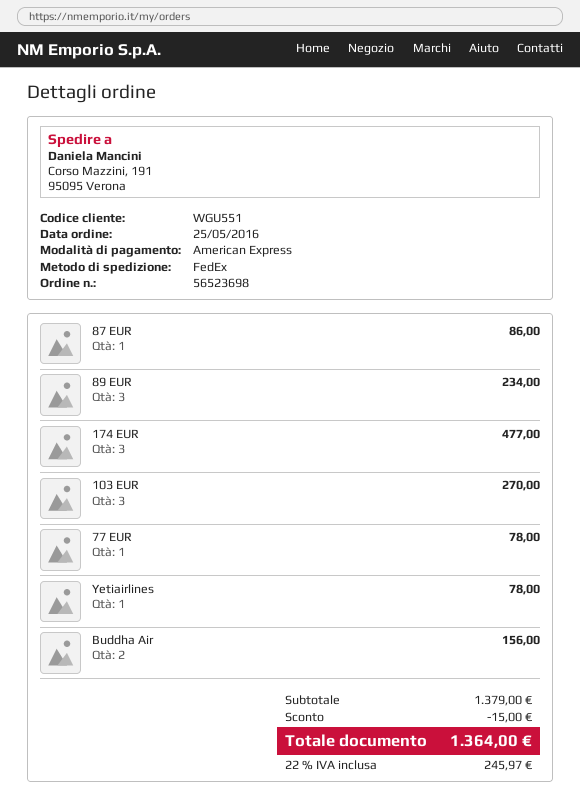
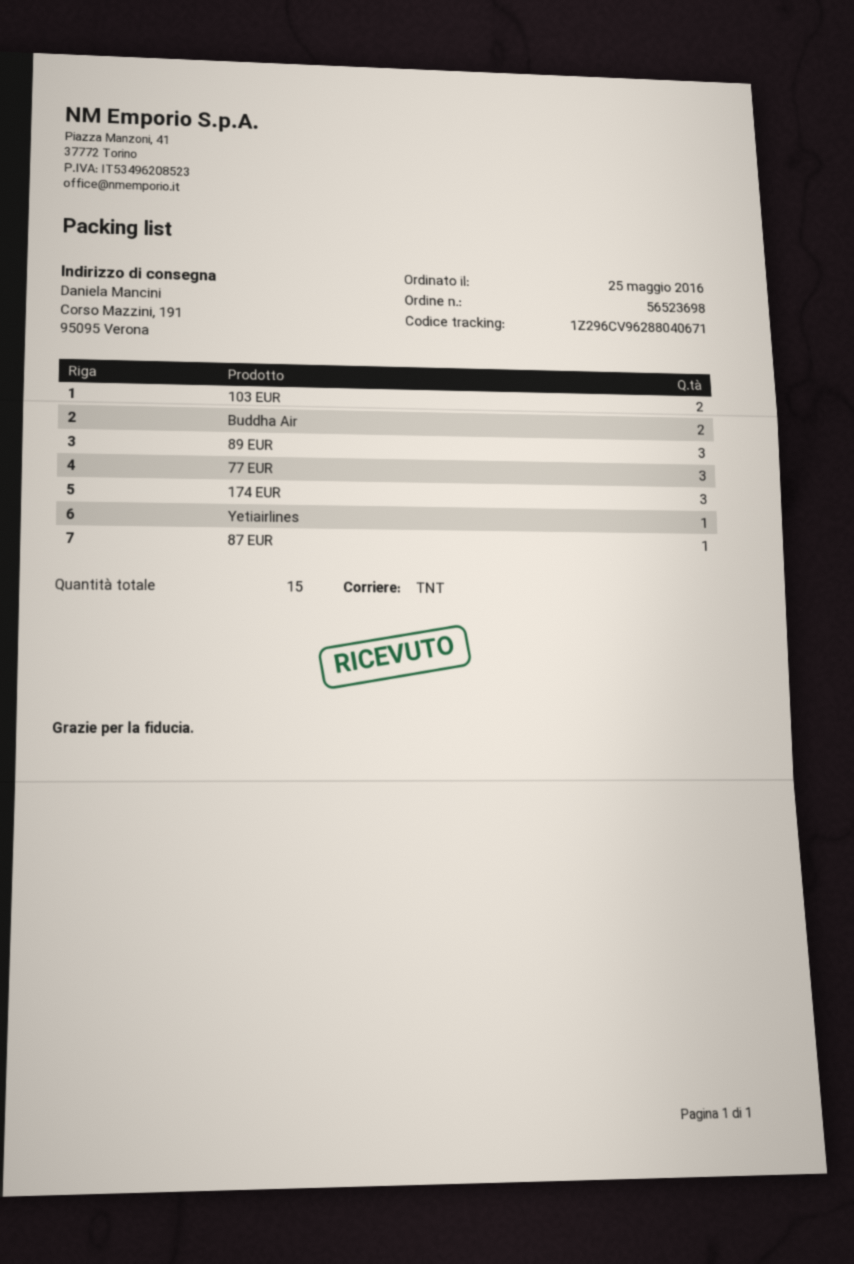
shipping method: FedEx -> TNT
103 EUR: 3 -> 2
77 EUR: 1 -> 3

